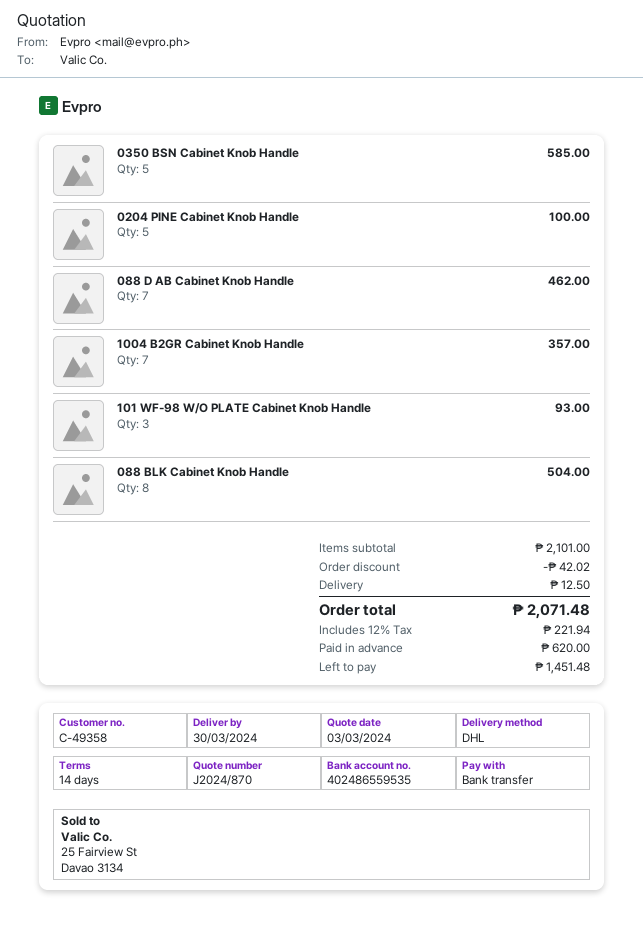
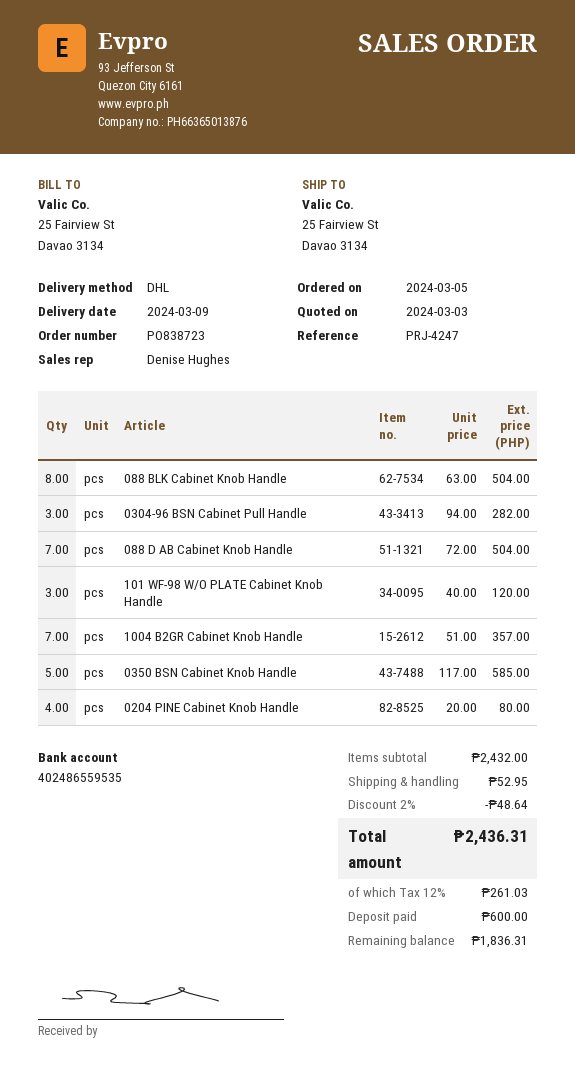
delivery date: 2024-03-30 -> 2024-03-09
0204 PINE Cabinet Knob Handle: 5 for 100.00 -> 4 for 80.00
088 D AB Cabinet Knob Handle: 7 for 462.00 -> 7 for 504.00
101 WF-98 W/O PLATE Cabinet Knob Handle: 3 for 93.00 -> 3 for 120.00
0304-96 BSN Cabinet Pull Handle: none -> 3 for 282.00
subtotal: 2101.00 -> 2432.00
discount: 42.02 -> 48.64
shipping: 12.50 -> 52.95
tax: 12% = 221.94 -> 12% = 261.03
total: 2071.48 -> 2436.31
deposit: 620.00 -> 600.00
balance: 1451.48 -> 1836.31

